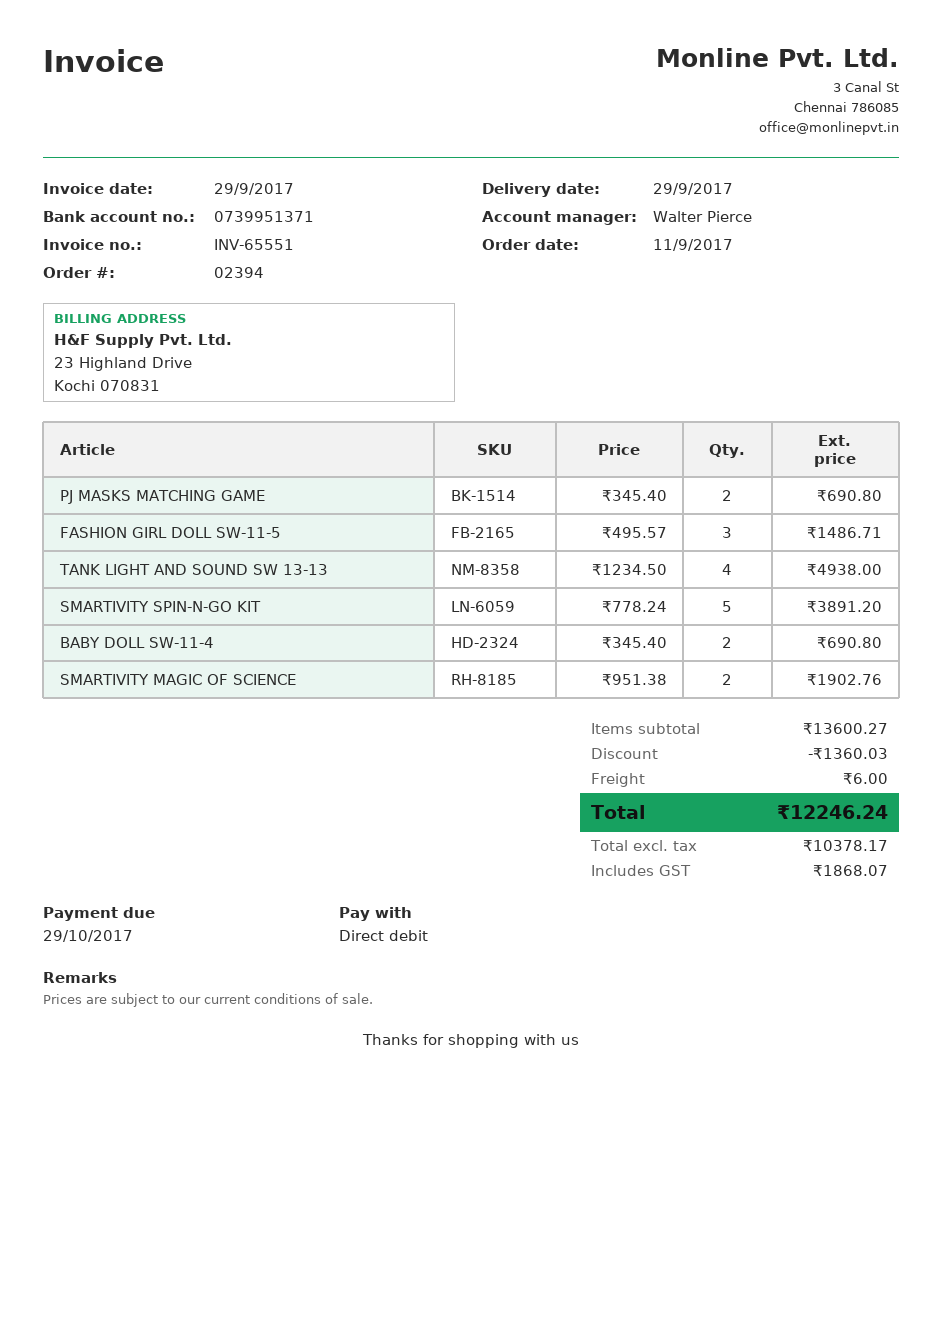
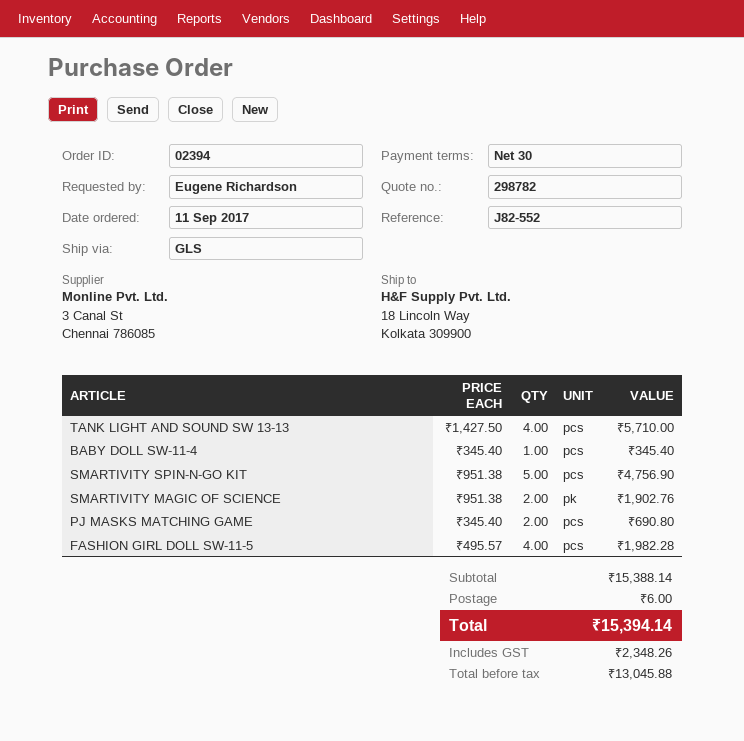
FASHION GIRL DOLL SW-11-5: 3 x 495.57 = 1486.71 -> 4 x 495.57 = 1982.28
TANK LIGHT AND SOUND SW 13-13: 4 x 1234.50 = 4938.00 -> 4 x 1427.50 = 5710.00
SMARTIVITY SPIN-N-GO KIT: 5 x 778.24 = 3891.20 -> 5 x 951.38 = 4756.90
BABY DOLL SW-11-4: 2 x 345.40 = 690.80 -> 1 x 345.40 = 345.40
subtotal: 13600.27 -> 15388.14
discount: 1360.03 -> none
net: 10378.17 -> 13045.88
tax: 1868.07 -> 2348.26
total: 12246.24 -> 15394.14

